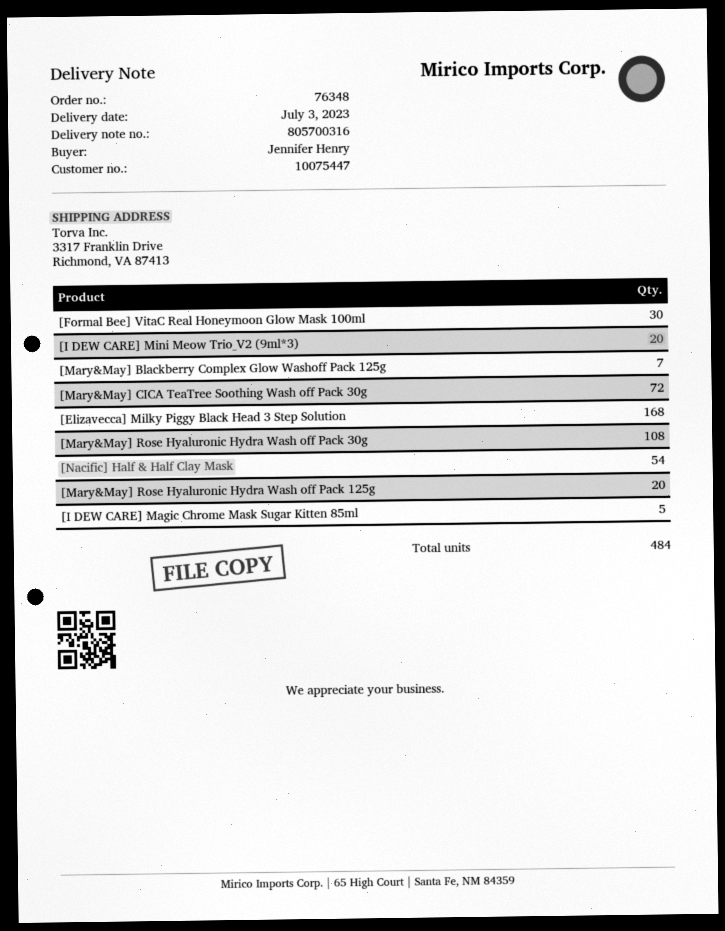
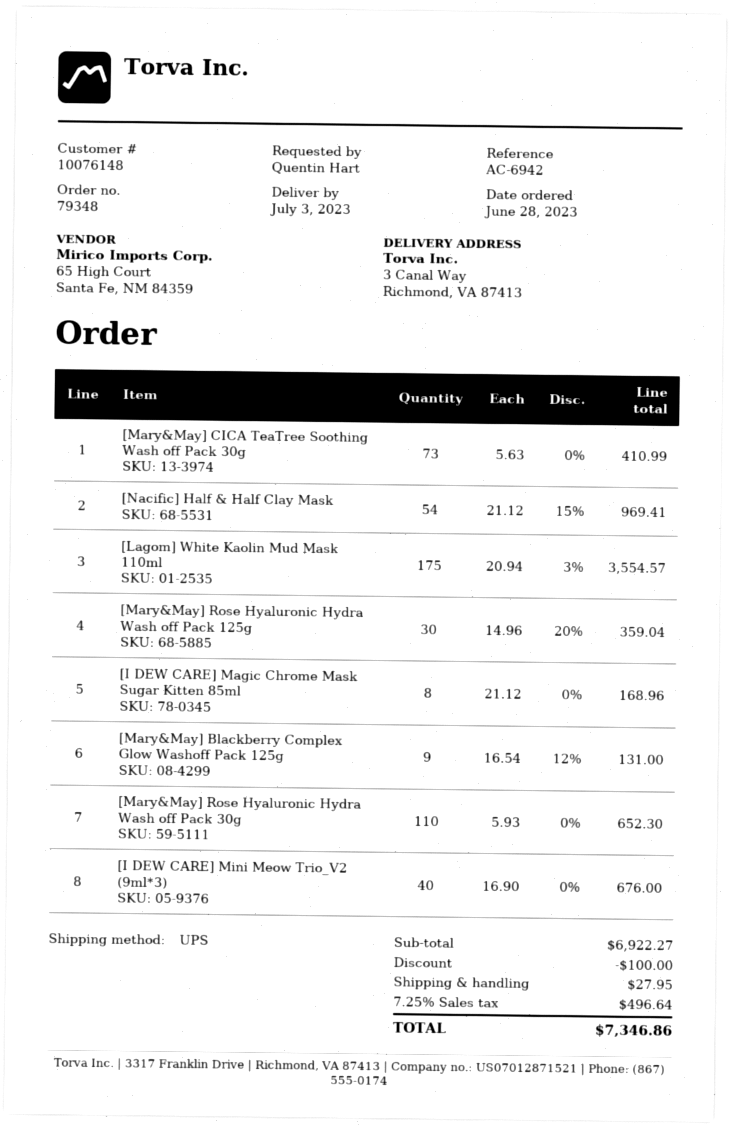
order number: 76348 -> 79348
customer number: 10075447 -> 10076148
ordered by: Jennifer Henry -> Quentin Hart
ship to: 3317 Franklin Drive, Richmond, VA 87413 -> 3 Canal Way, Richmond, VA 87413
[Formal Bee] VitaC Real Honeymoon Glow Mask 100ml: 30 -> none
[I DEW CARE] Mini Meow Trio_V2 (9ml*3): 20 -> 40
[Mary&May] Blackberry Complex Glow Washoff Pack 125g: 7 -> 9
[Mary&May] CICA TeaTree Soothing Wash off Pack 30g: 72 -> 73
[Elizavecca] Milky Piggy Black Head 3 Step Solution: 168 -> none
[Mary&May] Rose Hyaluronic Hydra Wash off Pack 30g: 108 -> 110
[Mary&May] Rose Hyaluronic Hydra Wash off Pack 125g: 20 -> 30
[I DEW CARE] Magic Chrome Mask Sugar Kitten 85ml: 5 -> 8
[Lagom] White Kaolin Mud Mask 110ml: none -> 175

